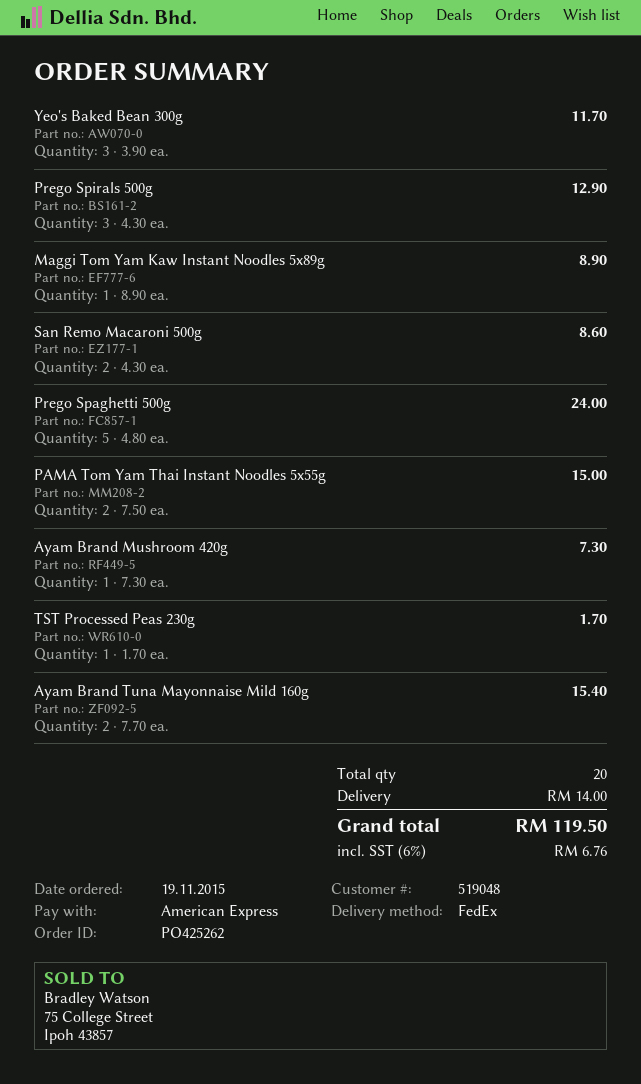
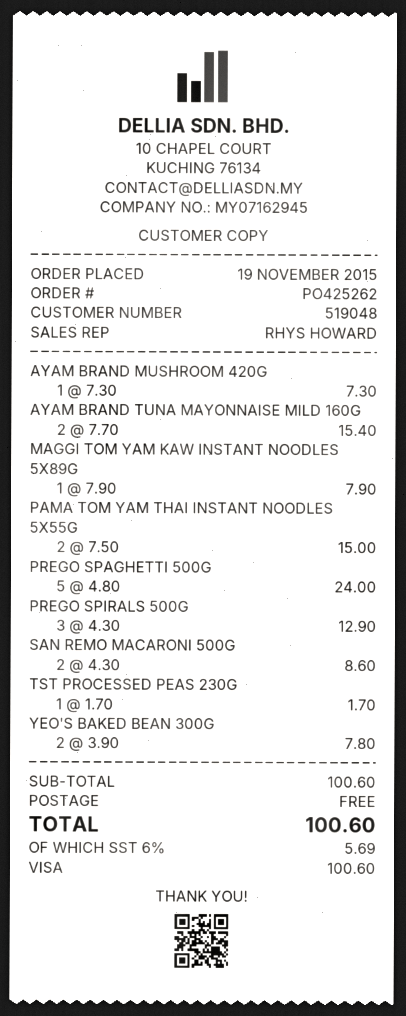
payment method: American Express -> Visa
Yeo's Baked Bean 300g: 3 x 3.90 = 11.70 -> 2 x 3.90 = 7.80
Maggi Tom Yam Kaw Instant Noodles 5x89g: 1 x 8.90 = 8.90 -> 1 x 7.90 = 7.90
shipping: 14.00 -> 0.00
tax: 6% = 6.76 -> 6% = 5.69
total: 119.50 -> 100.60

